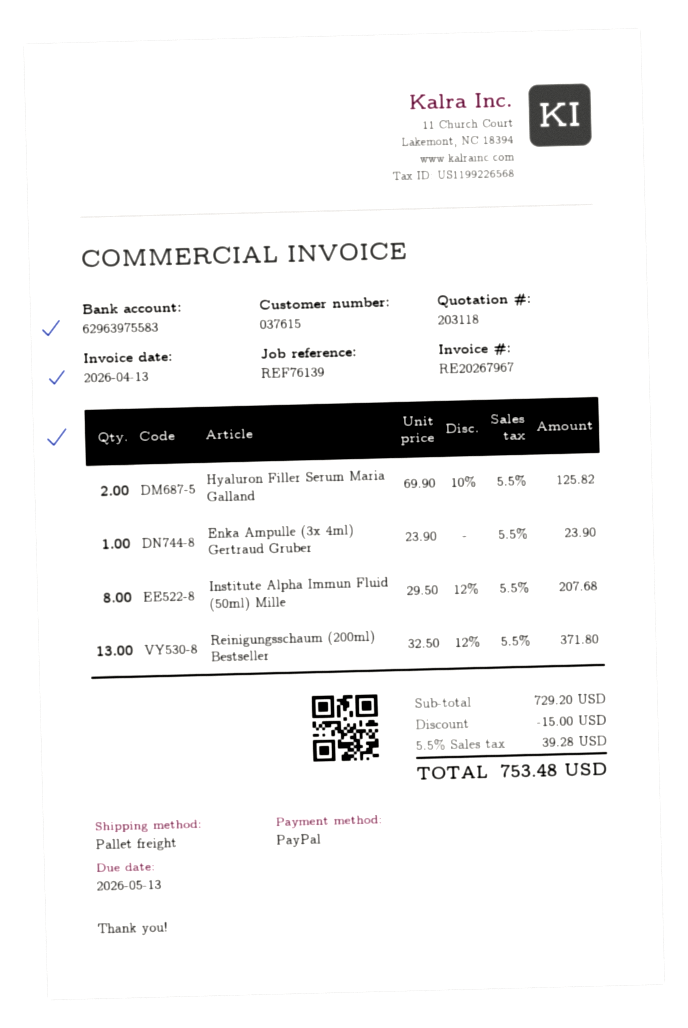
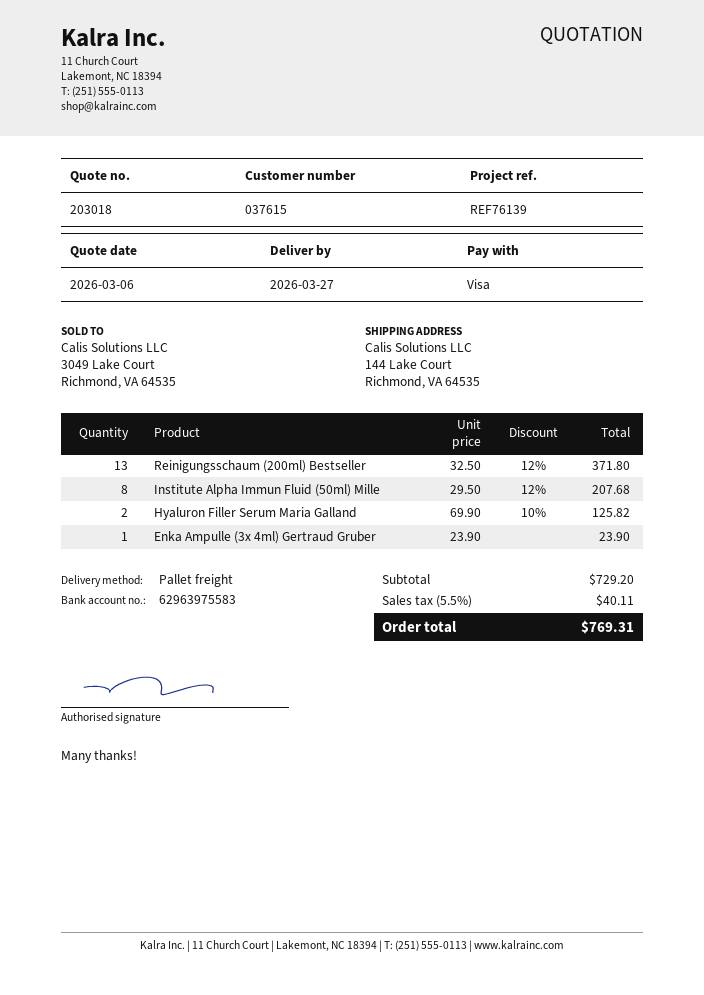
quote number: 203118 -> 203018
payment method: PayPal -> Visa
discount: 15.00 -> none
tax: 5.5% = 39.28 -> 5.5% = 40.11
total: 753.48 -> 769.31

